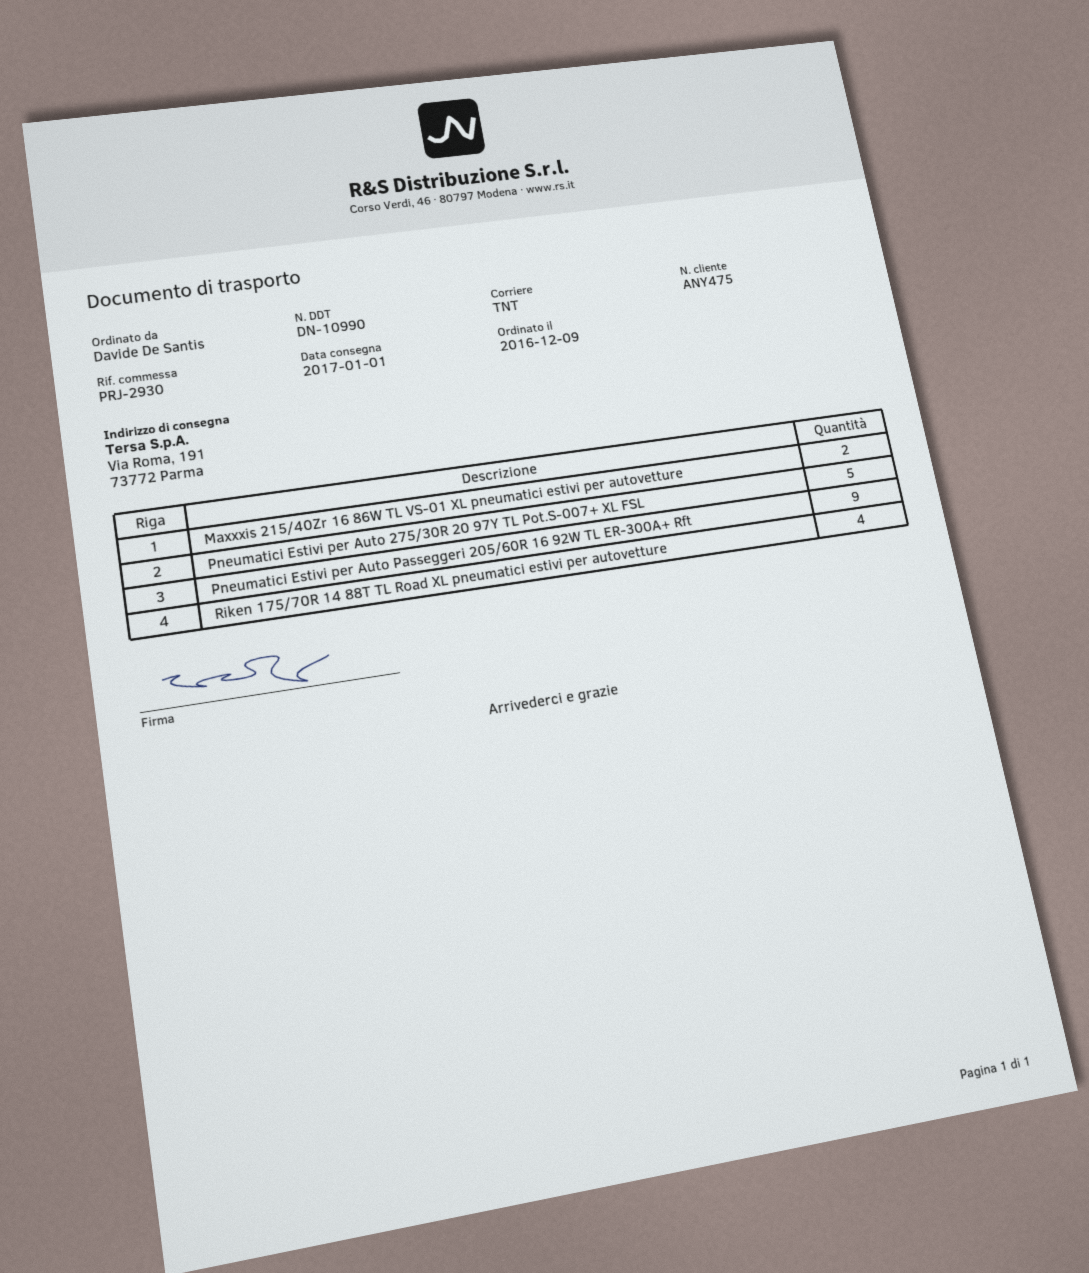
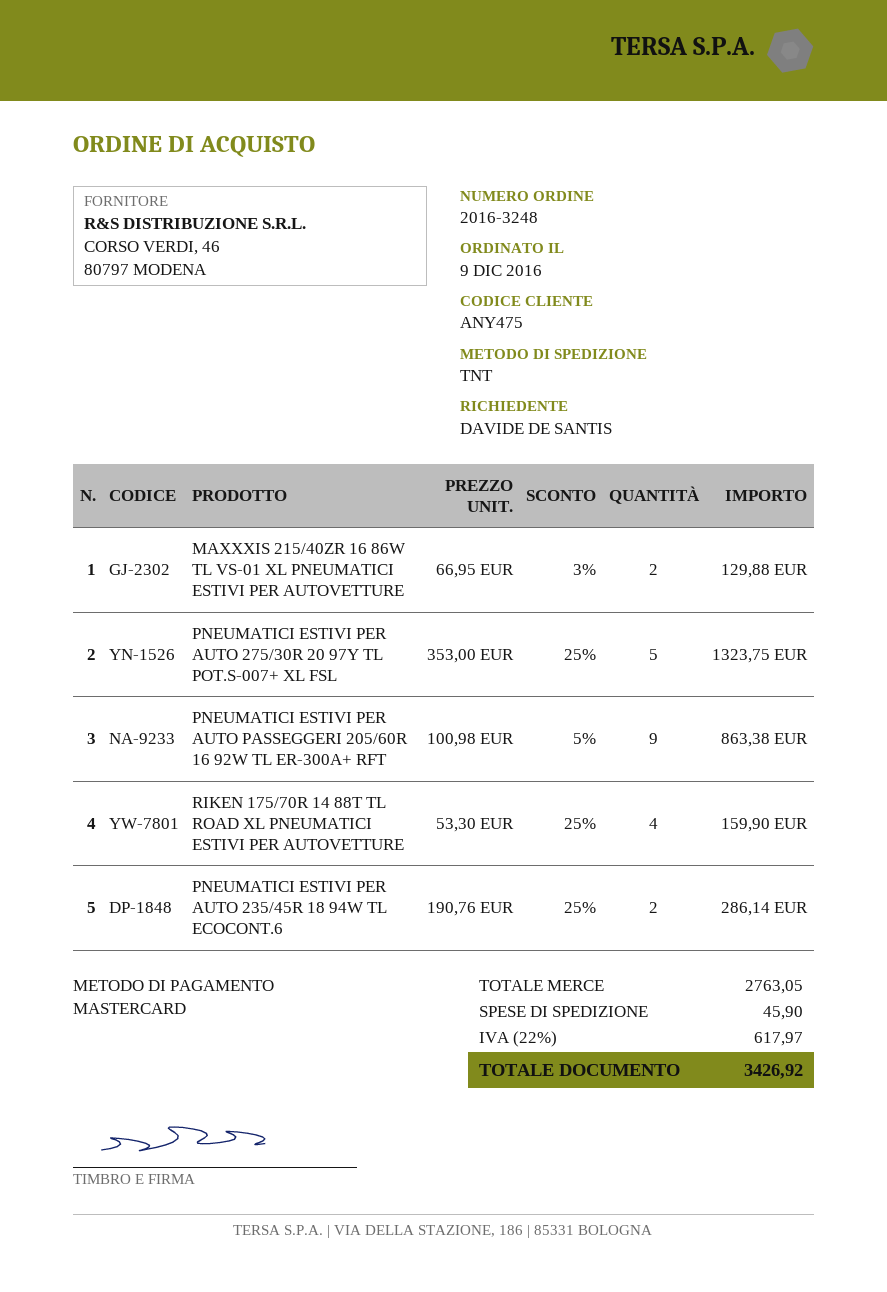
PNEUMATICI ESTIVI PER AUTO 235/45R 18 94W TL ECOCONT.6: none -> 2

